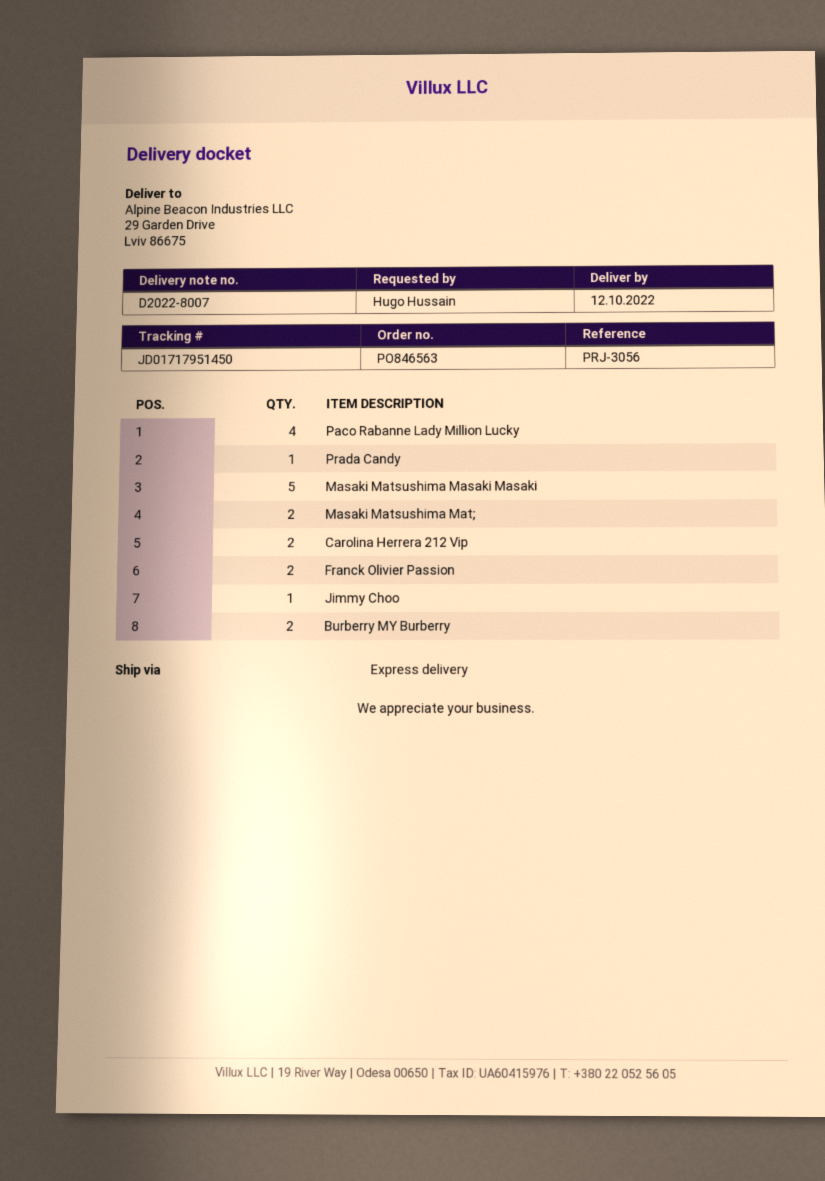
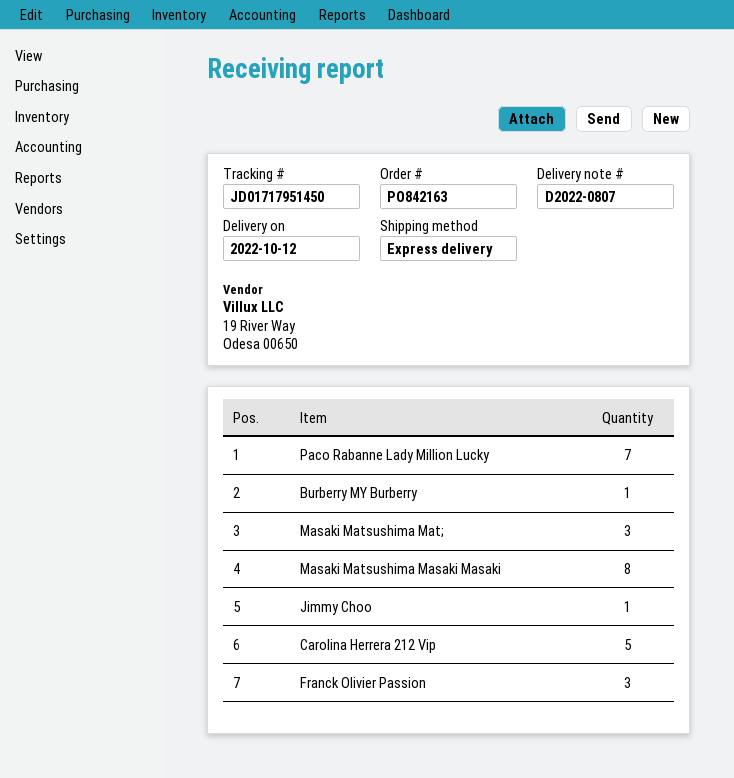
order number: PO846563 -> PO842163
delivery note number: D2022-8007 -> D2022-0807
Paco Rabanne Lady Million Lucky: 4 -> 7
Prada Candy: 1 -> none
Masaki Matsushima Masaki Masaki: 5 -> 8
Masaki Matsushima Mat;: 2 -> 3
Carolina Herrera 212 Vip: 2 -> 5
Franck Olivier Passion: 2 -> 3
Burberry MY Burberry: 2 -> 1

